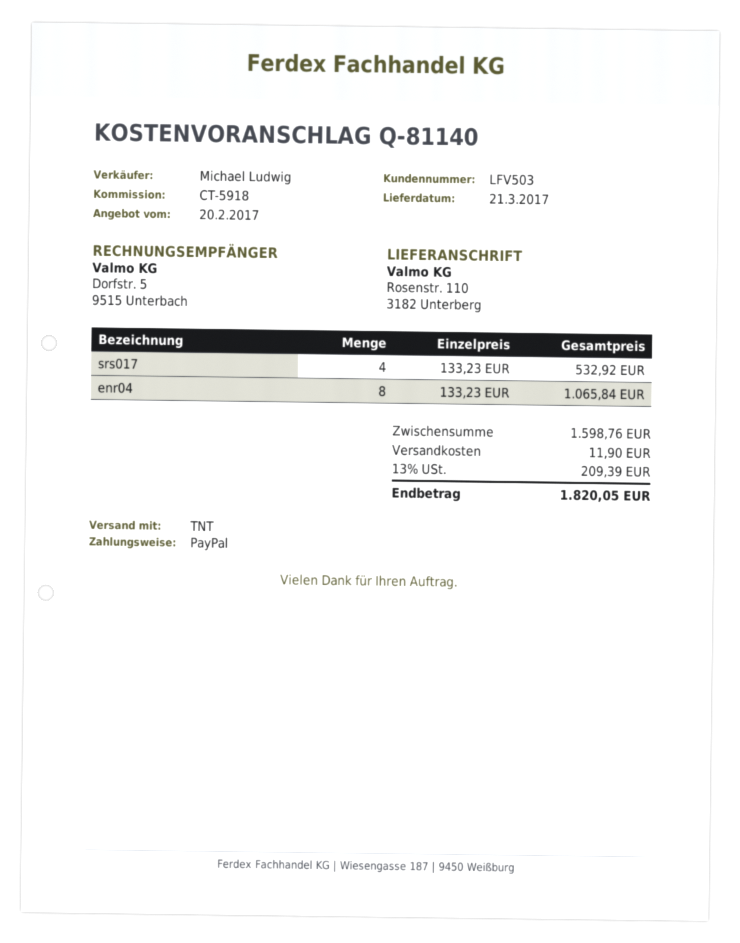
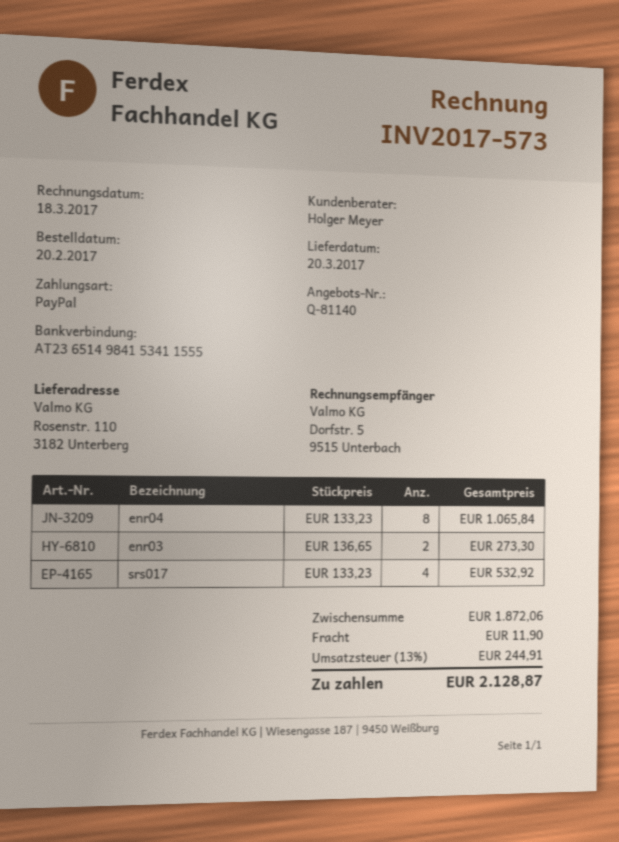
delivery date: 2017-03-21 -> 2017-03-20
sales rep: Michael Ludwig -> Holger Meyer
enr03: none -> 2 x 136.65 = 273.30
subtotal: 1598.76 -> 1872.06
tax: 13% = 209.39 -> 13% = 244.91
total: 1820.05 -> 2128.87

